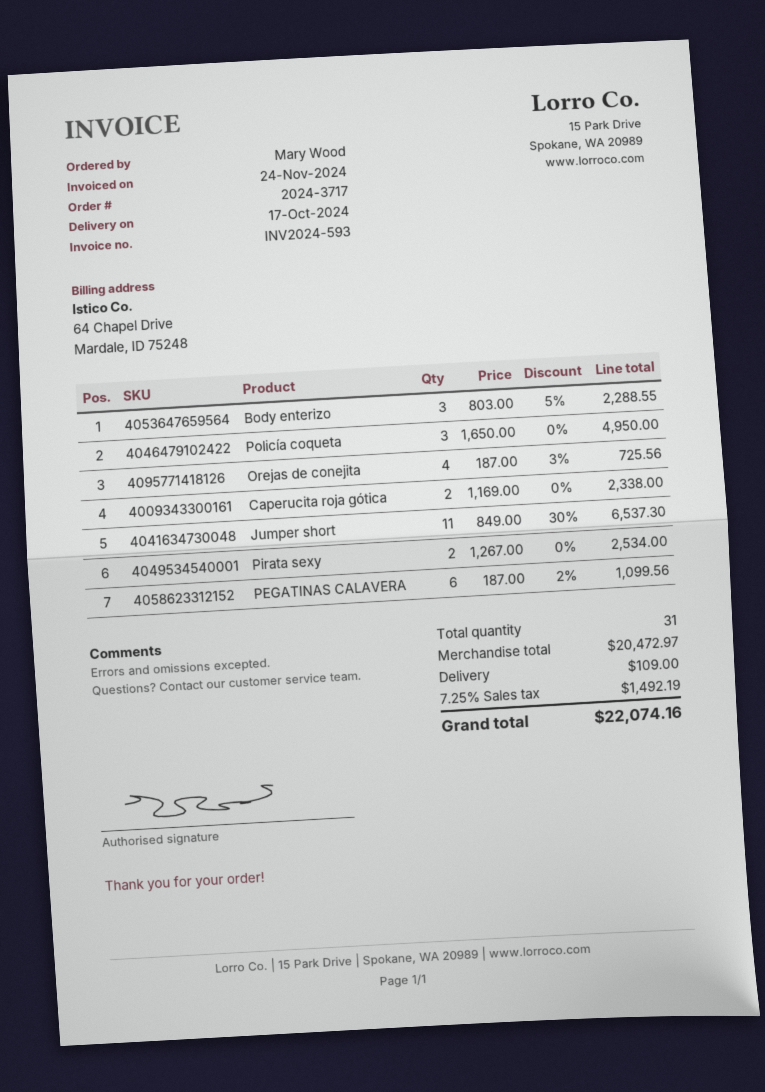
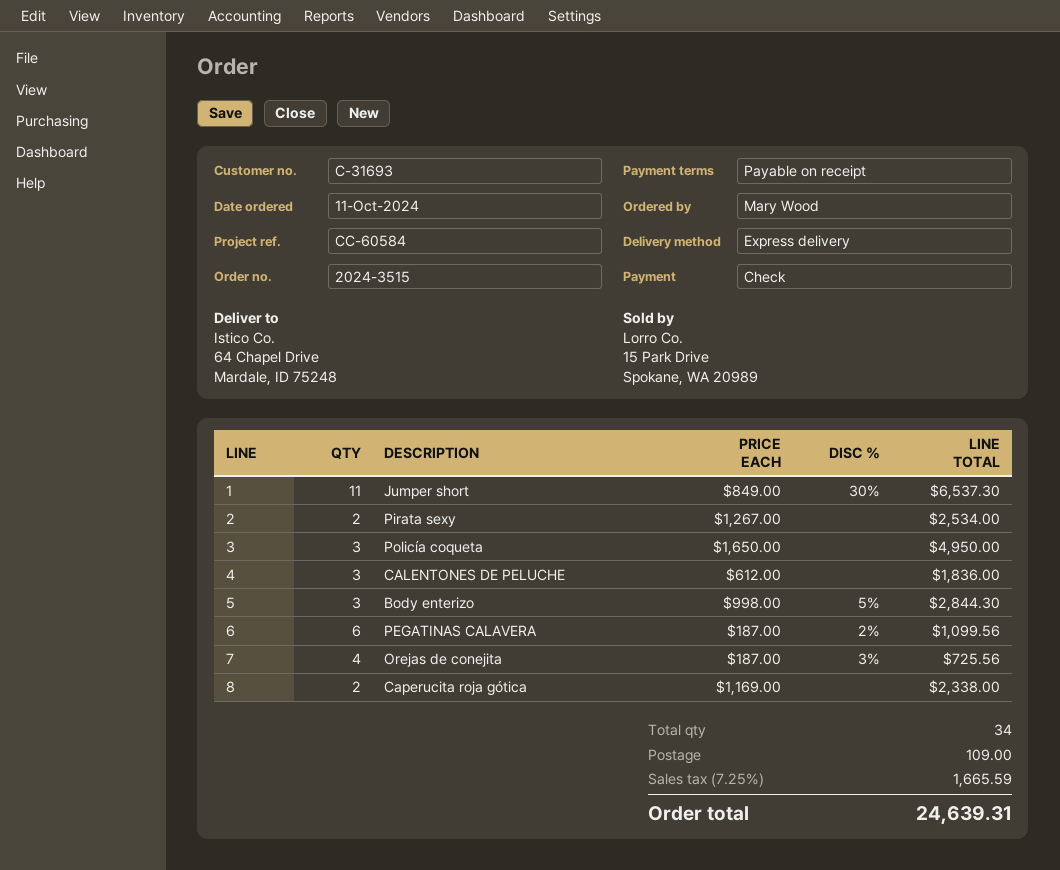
order number: 2024-3717 -> 2024-3515
Body enterizo: 3 x 803.00 - 5% = 2288.55 -> 3 x 998.00 - 5% = 2844.30
CALENTONES DE PELUCHE: none -> 3 x 612.00 = 1836.00
total quantity: 31 -> 34
tax: 7.25% = 1492.19 -> 7.25% = 1665.59
total: 22074.16 -> 24639.31

